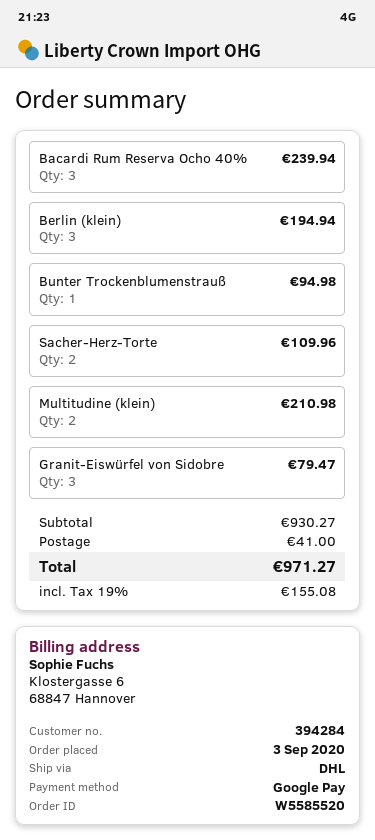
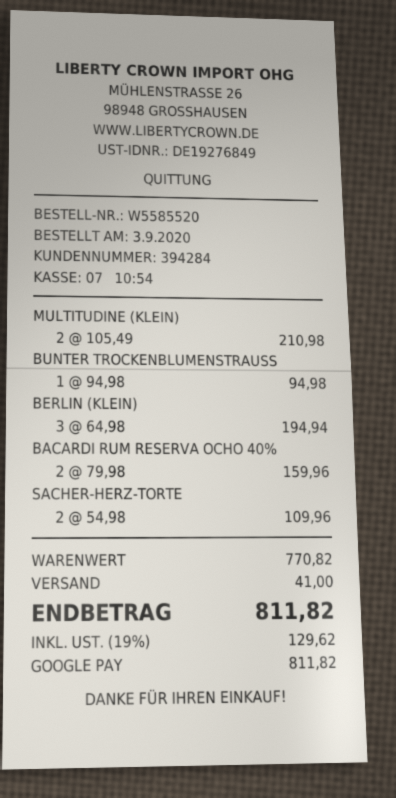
Bacardi Rum Reserva Ocho 40%: 3 for 239.94 -> 2 for 159.96
Granit-Eiswürfel von Sidobre: 3 for 79.47 -> none
subtotal: 930.27 -> 770.82
tax: 19% = 155.08 -> 19% = 129.62
total: 971.27 -> 811.82

